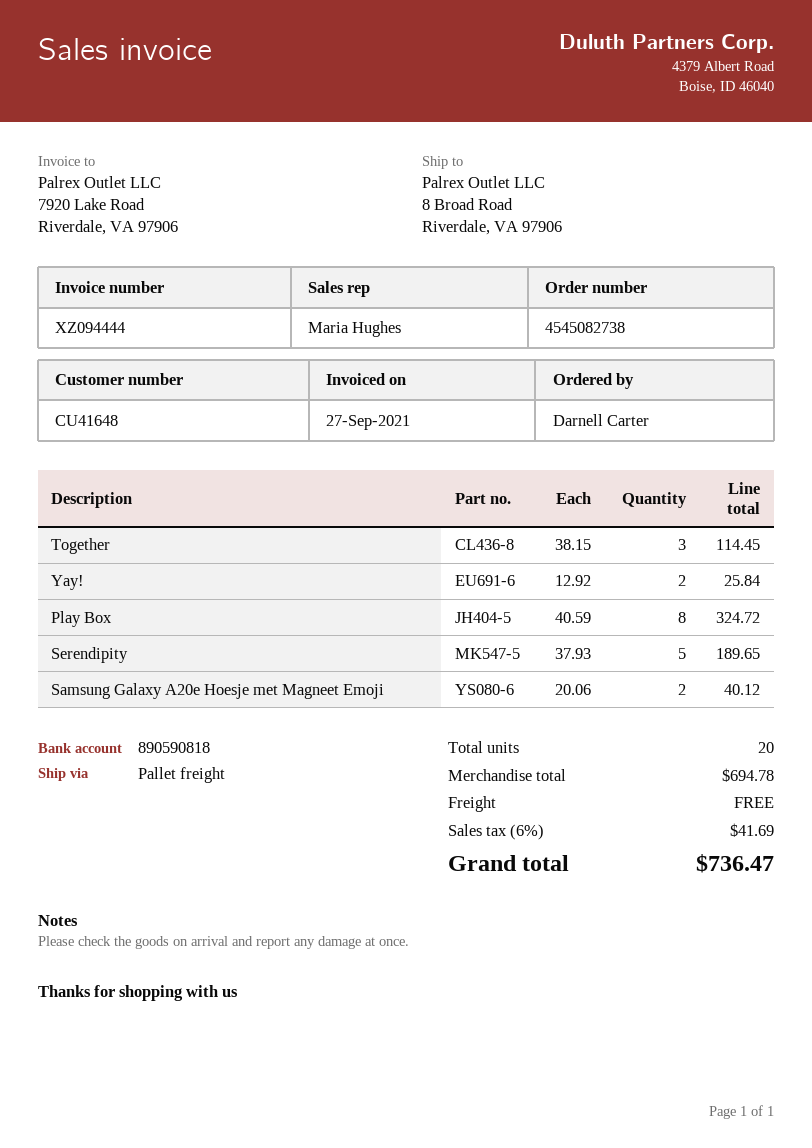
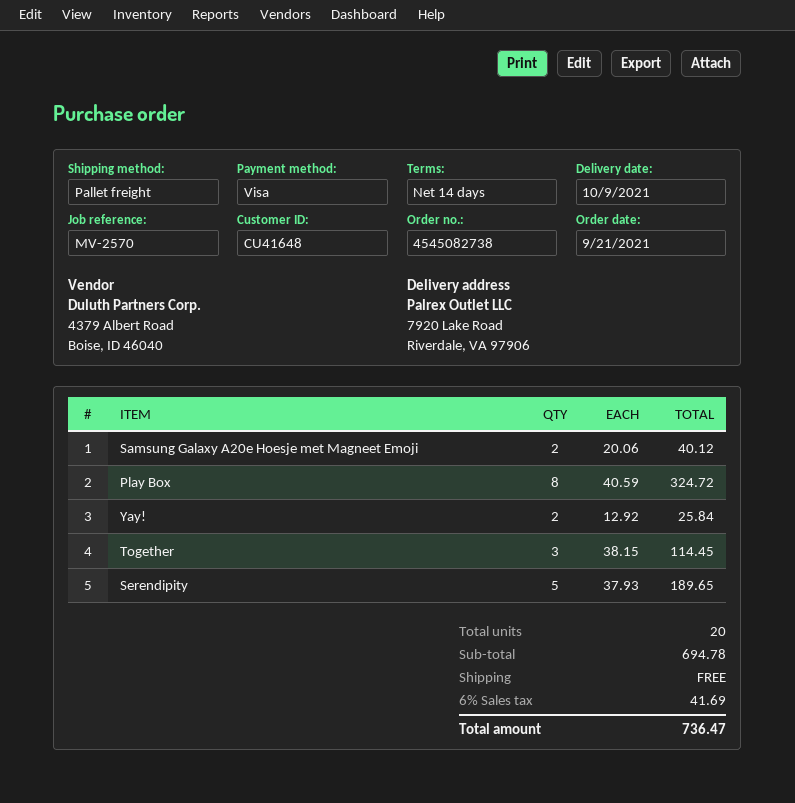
ship to: 8 Broad Road, Riverdale, VA 97906 -> 7920 Lake Road, Riverdale, VA 97906

